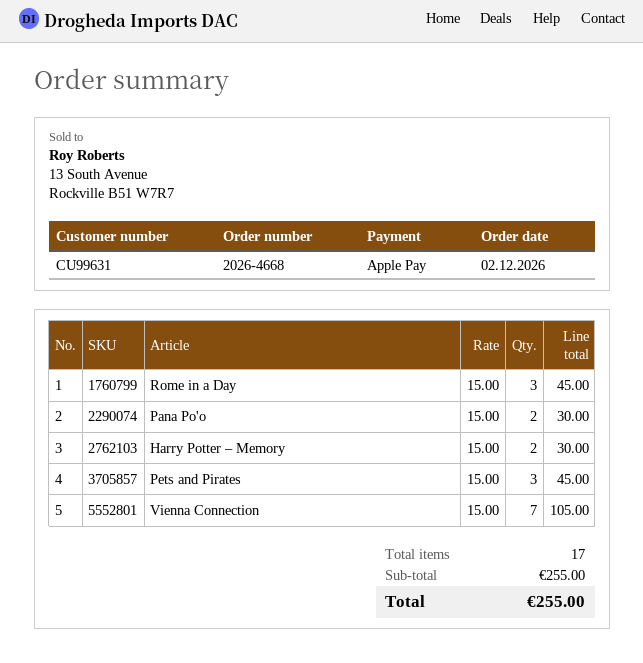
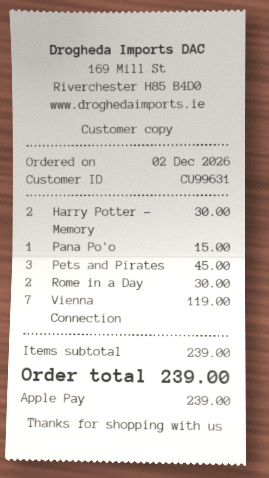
Rome in a Day: 3 for 45.00 -> 2 for 30.00
Pana Po'o: 2 for 30.00 -> 1 for 15.00
Vienna Connection: 7 for 105.00 -> 7 for 119.00
subtotal: 255.00 -> 239.00
total: 255.00 -> 239.00

